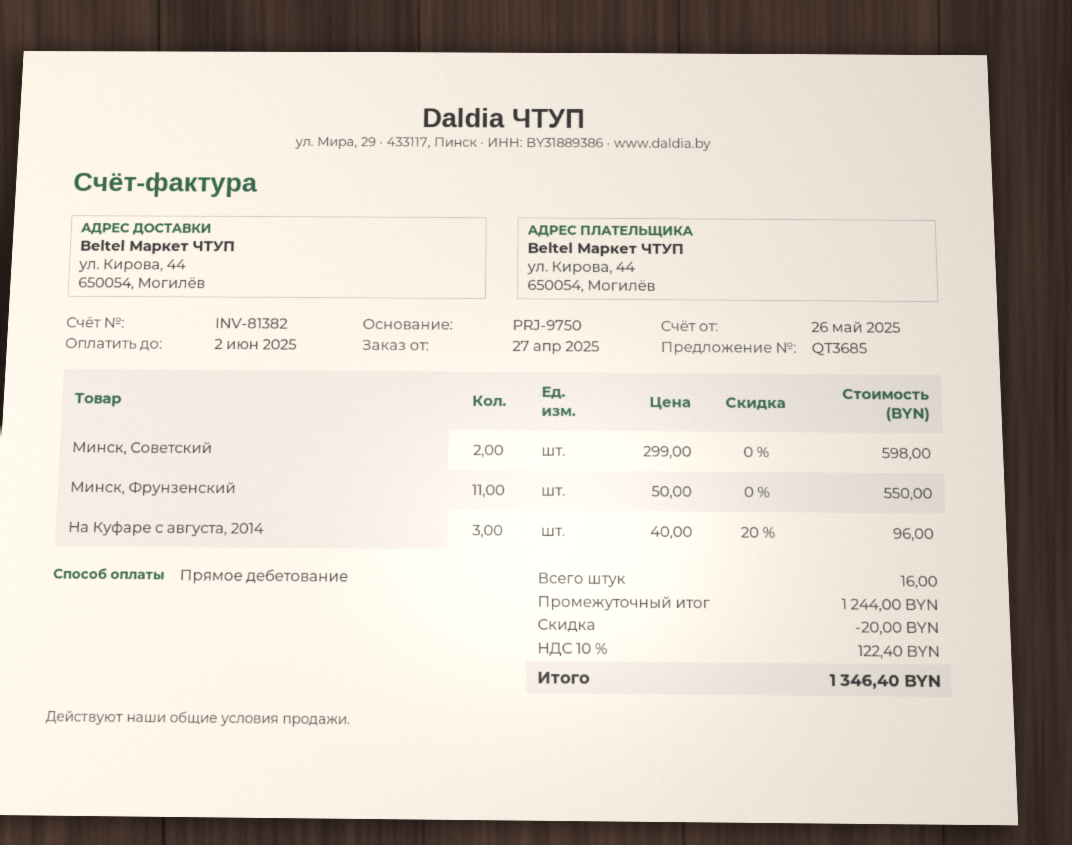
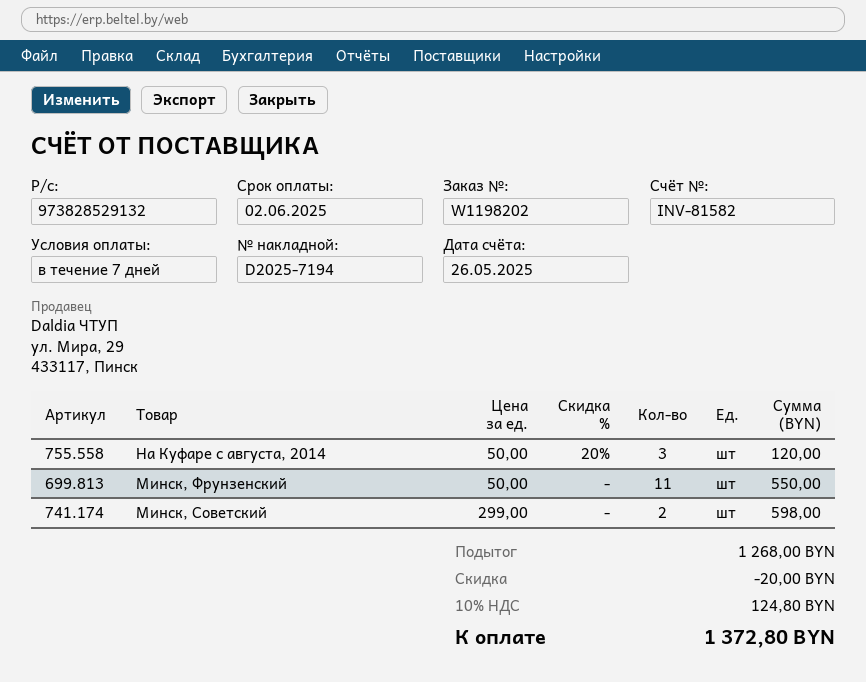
invoice number: INV-81382 -> INV-81582
На Куфаре с августа, 2014: 3 x 40.00 - 20% = 96.00 -> 3 x 50.00 - 20% = 120.00
subtotal: 1244.00 -> 1268.00
tax: 10% = 122.40 -> 10% = 124.80
total: 1346.40 -> 1372.80

